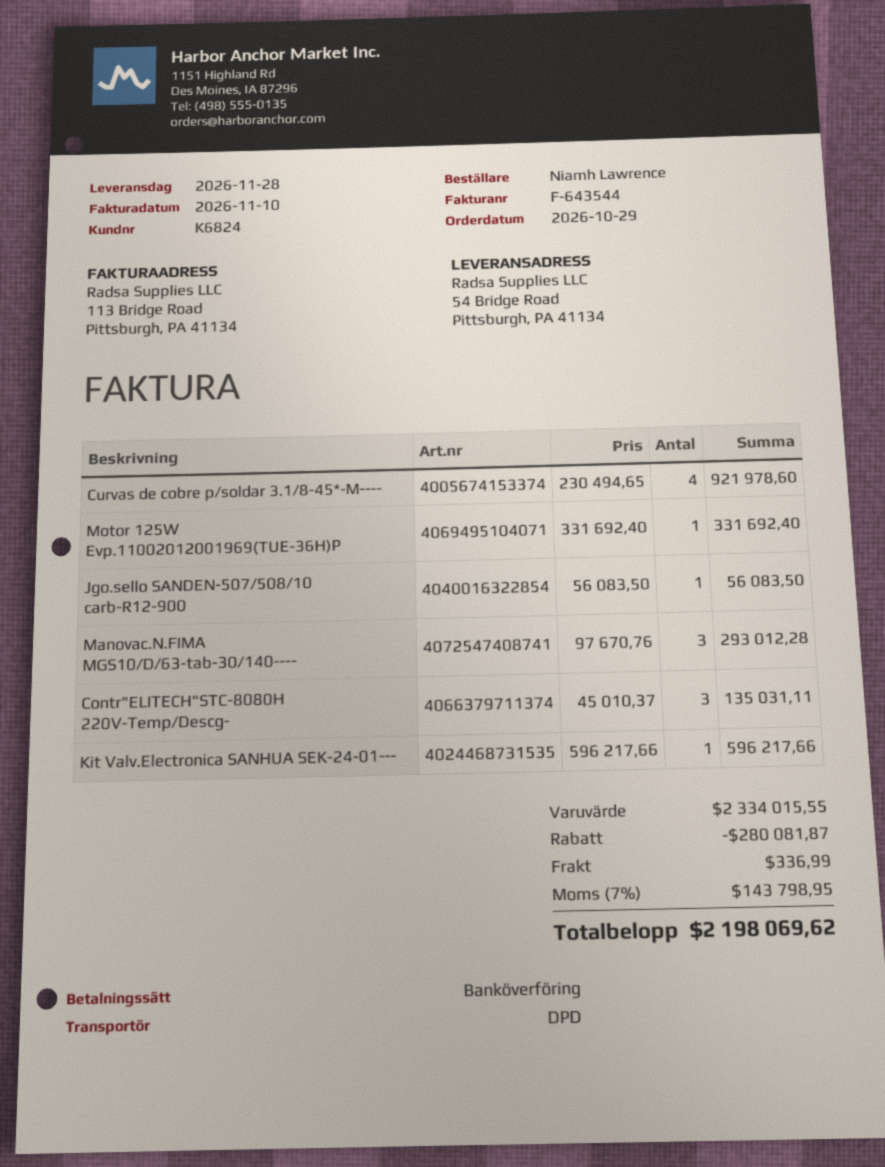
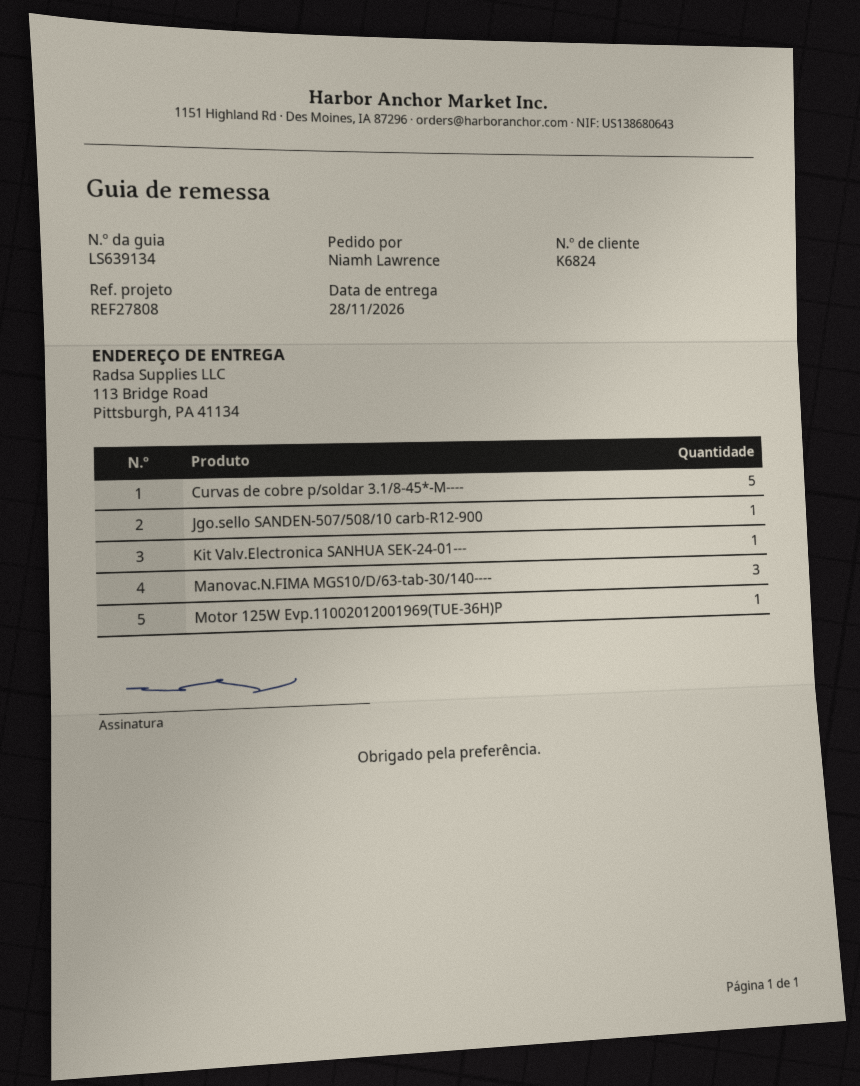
ship to: 54 Bridge Road, Pittsburgh, PA 41134 -> 113 Bridge Road, Pittsburgh, PA 41134
Curvas de cobre p/soldar 3.1/8-45*-M----: 4 -> 5
Contr"ELITECH"STC-8080H 220V-Temp/Descg-: 3 -> none

